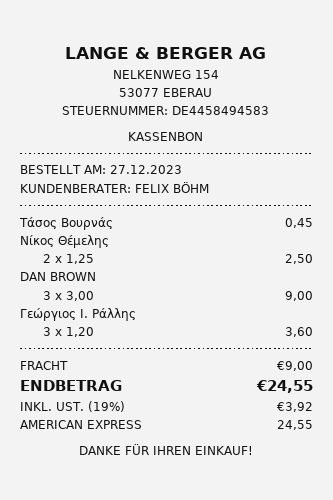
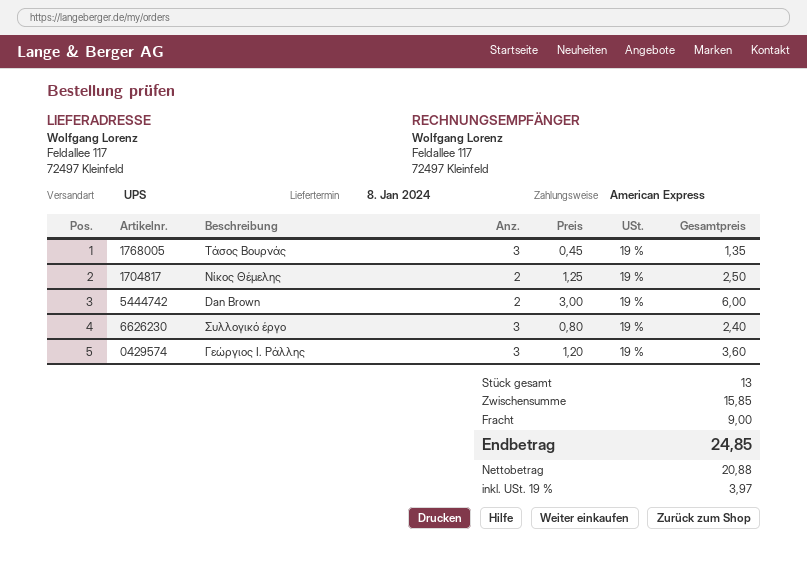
Τάσος Βουρνάς: 1 x 0.45 = 0.45 -> 3 x 0.45 = 1.35
DAN BROWN: 3 x 3.00 = 9.00 -> 2 x 3.00 = 6.00
Συλλογικό έργο: none -> 3 x 0.80 = 2.40
tax: 19% = 3.92 -> 19% = 3.97
total: 24.55 -> 24.85

